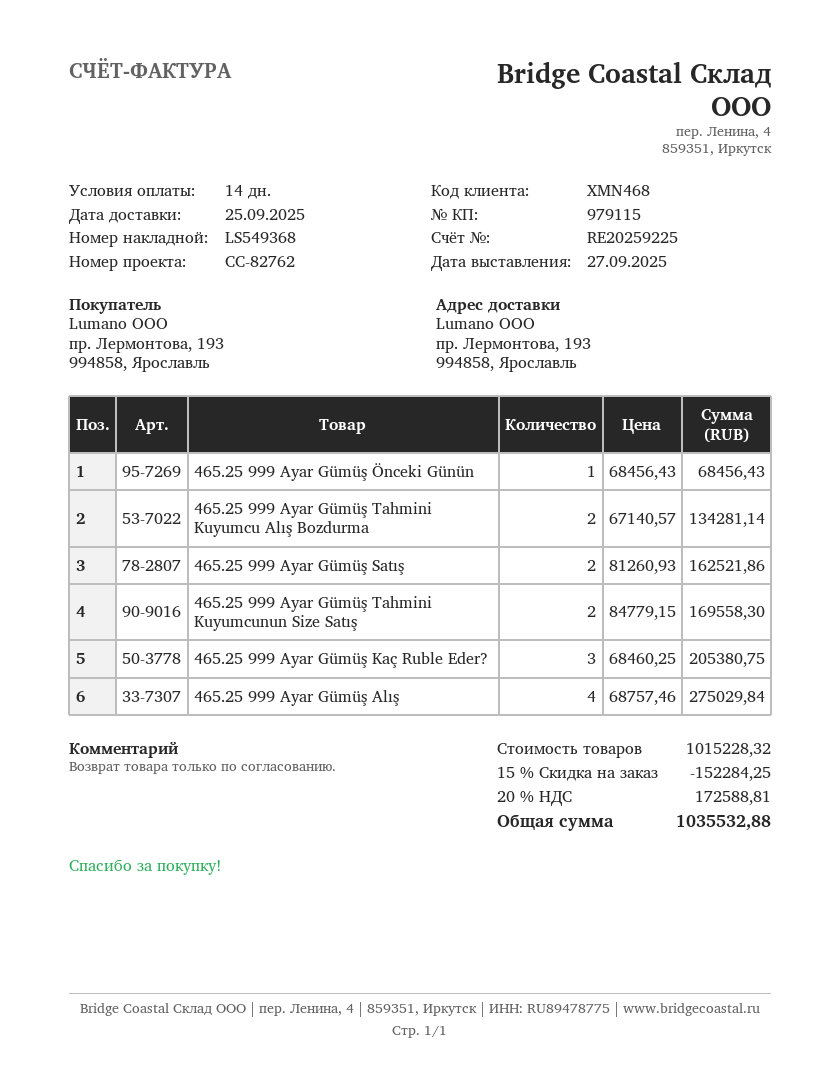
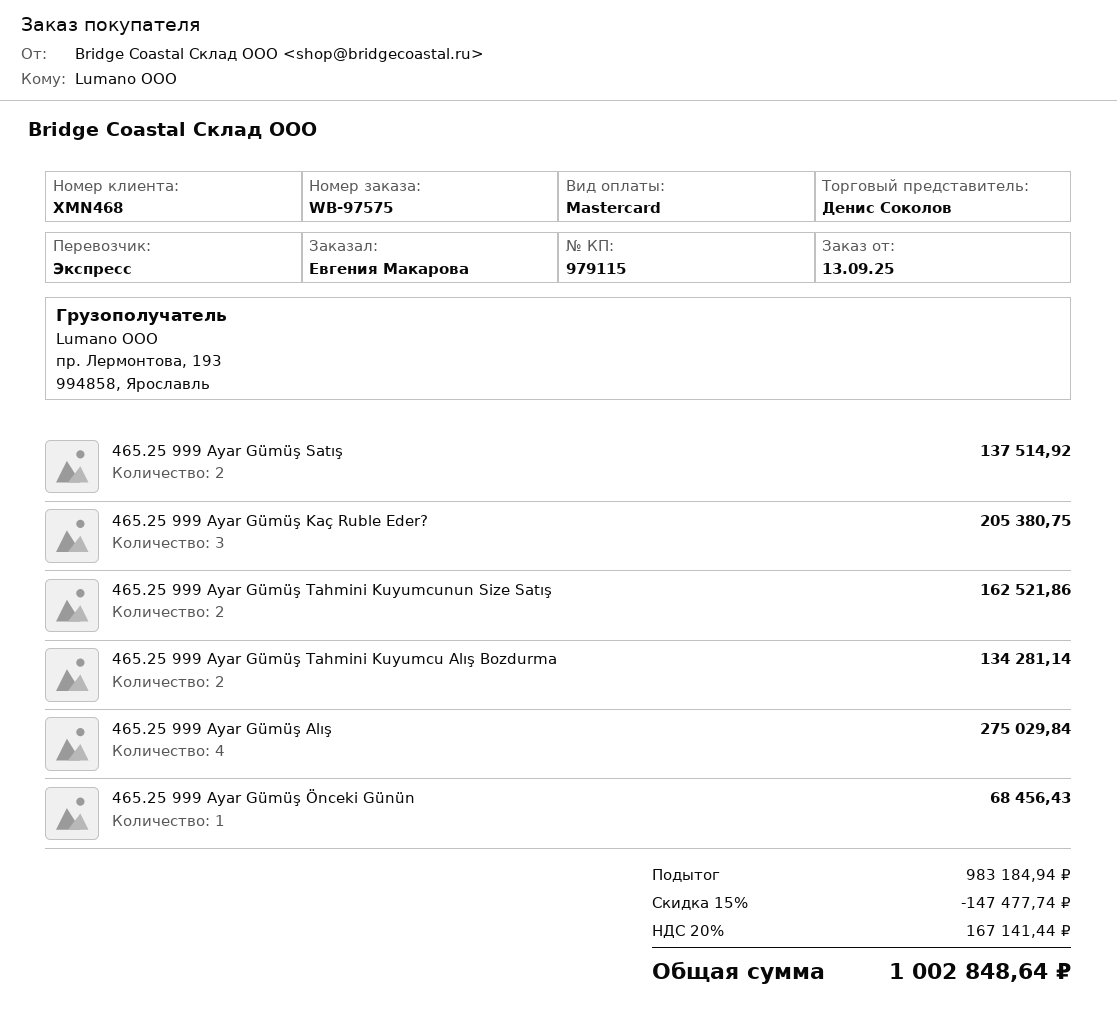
465.25 999 Ayar Gümüş Satış: 2 for 162521.86 -> 2 for 137514.92
465.25 999 Ayar Gümüş Tahmini Kuyumcunun Size Satış: 2 for 169558.30 -> 2 for 162521.86
subtotal: 1015228.32 -> 983184.94
discount: 15% = 152284.25 -> 15% = 147477.74
tax: 20% = 172588.81 -> 20% = 167141.44
total: 1035532.88 -> 1002848.64

